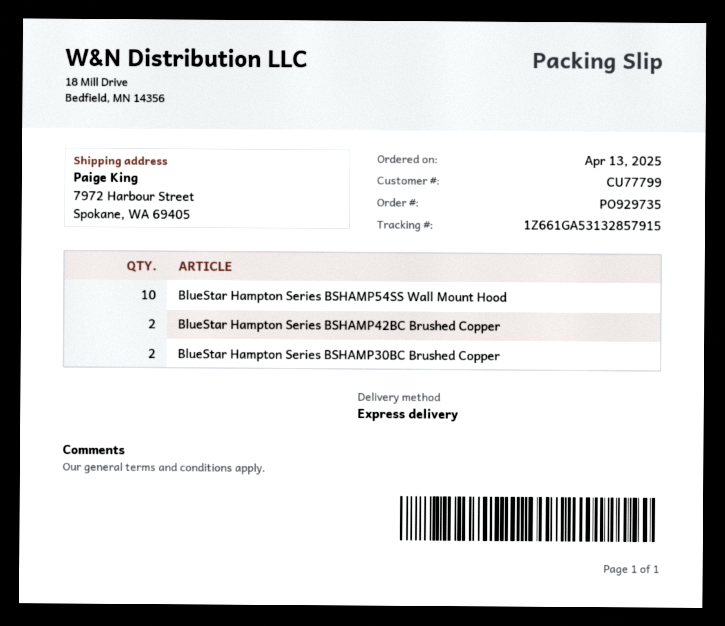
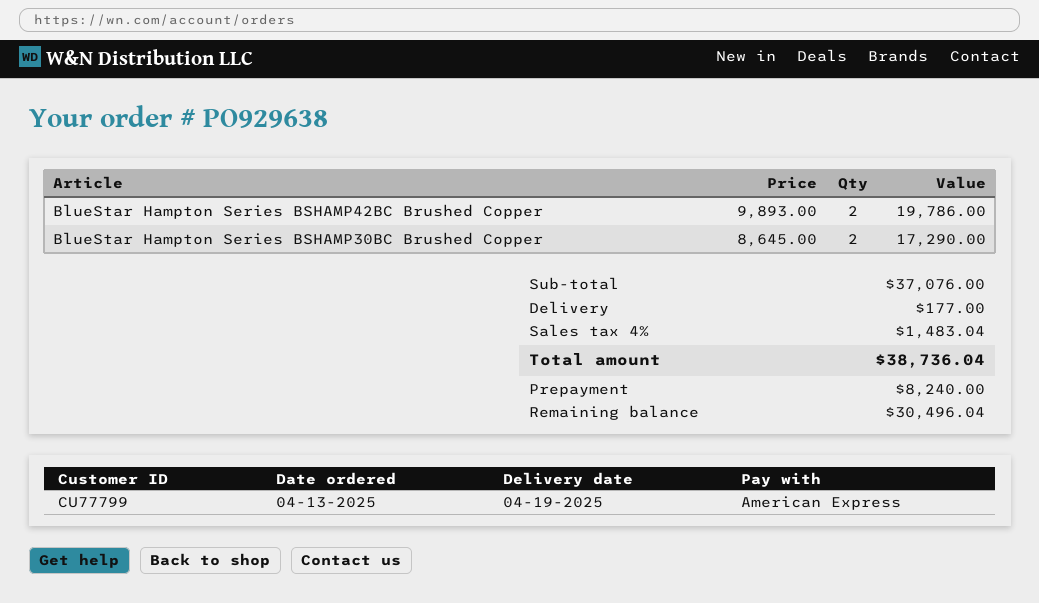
order number: PO929735 -> PO929638
BlueStar Hampton Series BSHAMP54SS Wall Mount Hood: 10 -> none

